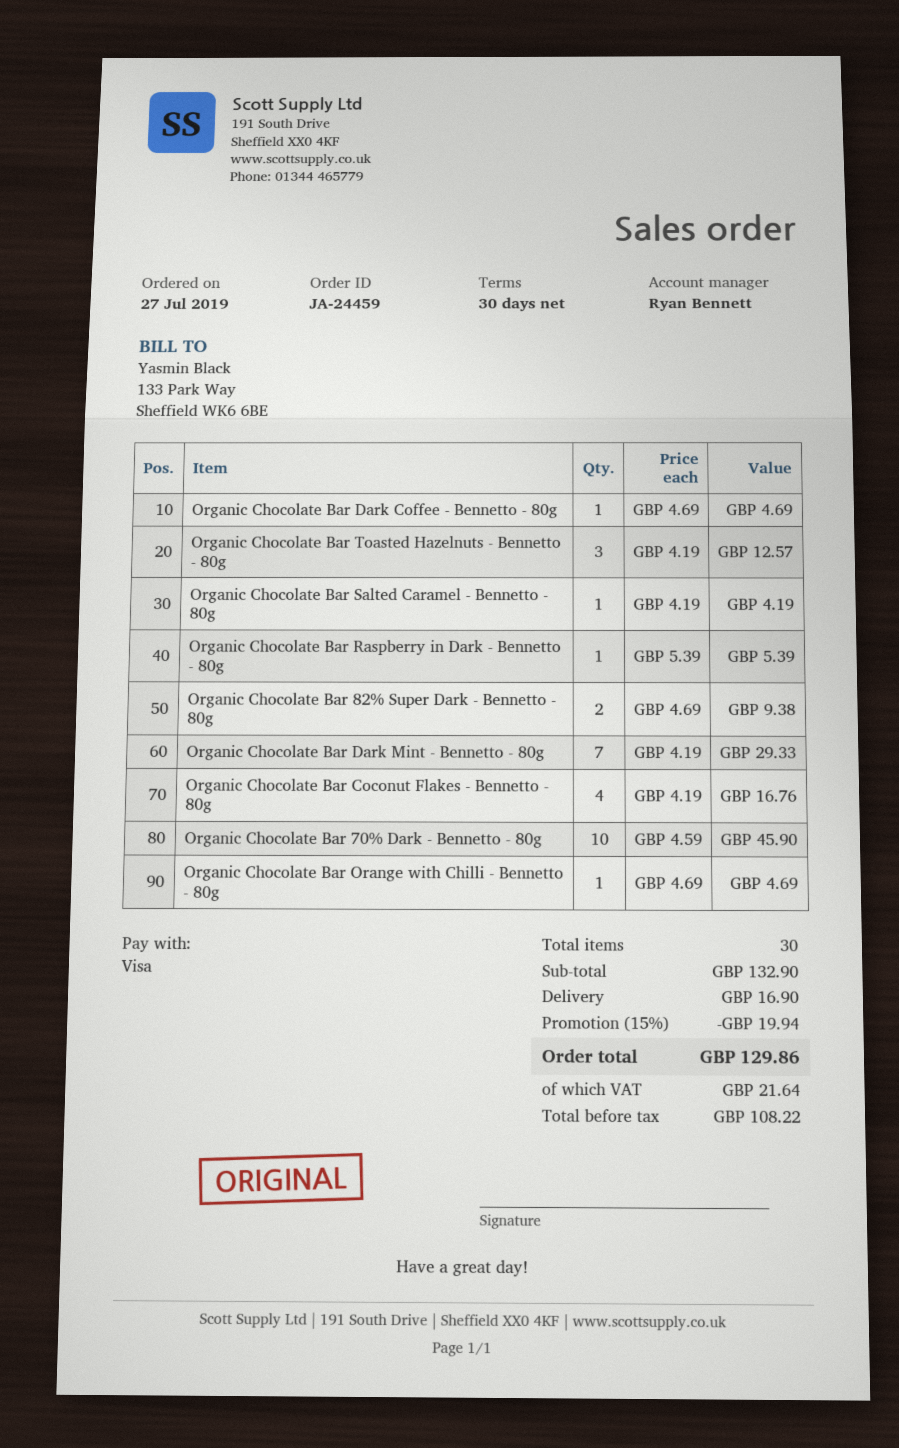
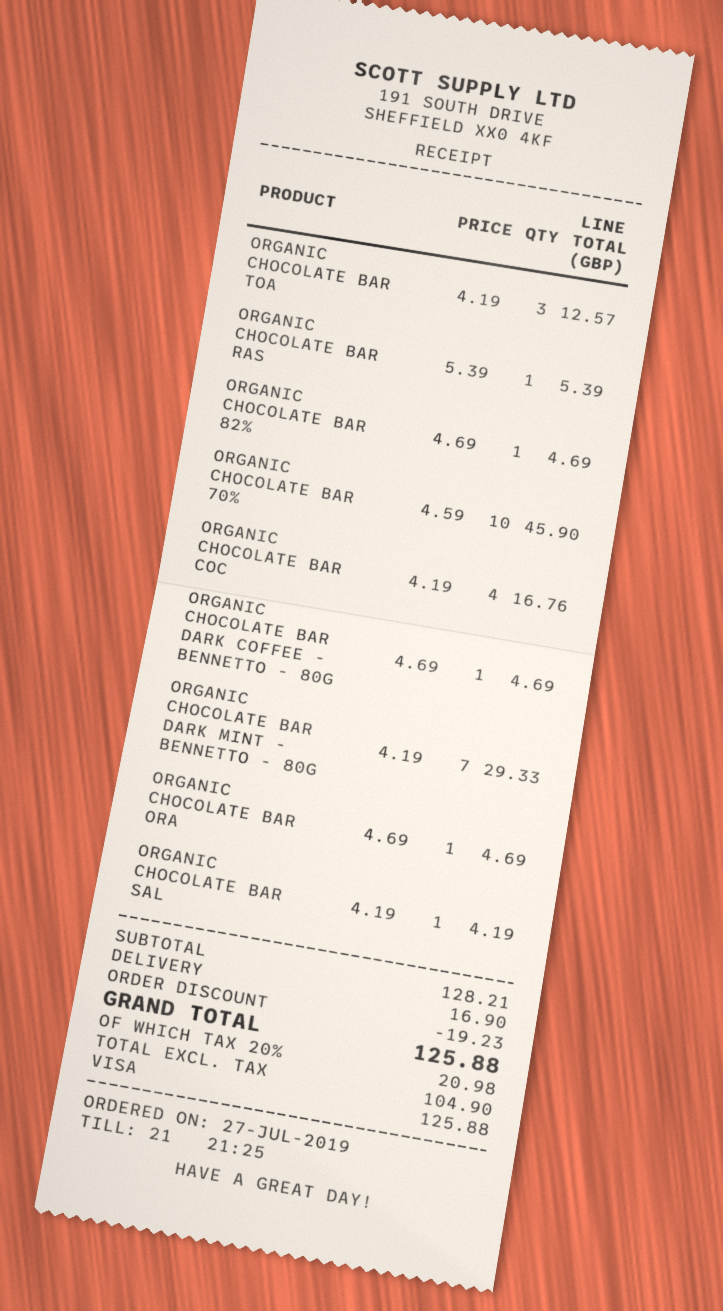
Organic Chocolate Bar 82% Super Dark - Bennetto - 80g: 2 x 4.69 = 9.38 -> 1 x 4.69 = 4.69
subtotal: 132.90 -> 128.21
discount: 19.94 -> 19.23
net: 108.22 -> 104.90
tax: 21.64 -> 20.98
total: 129.86 -> 125.88

